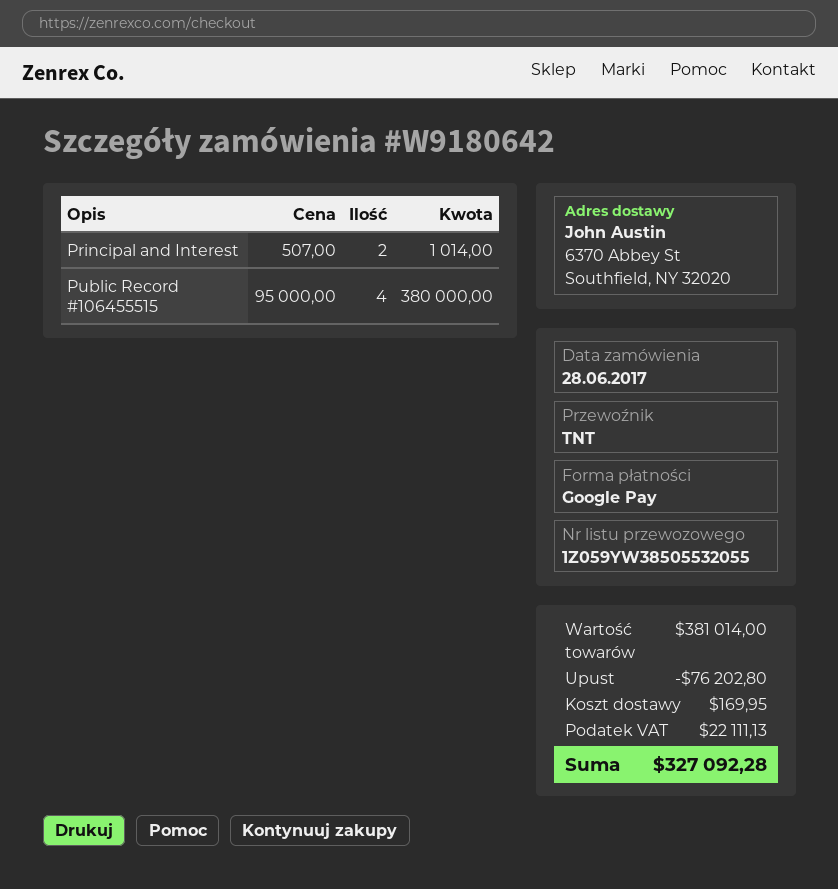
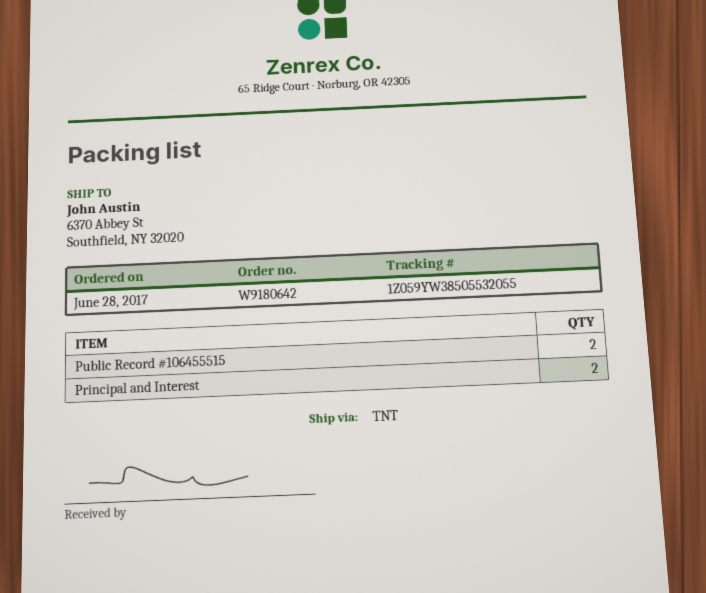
Public Record #106455515: 4 -> 2

